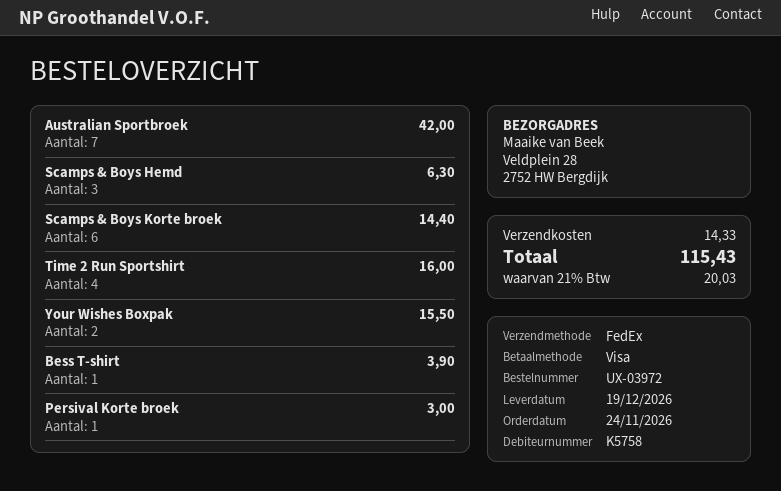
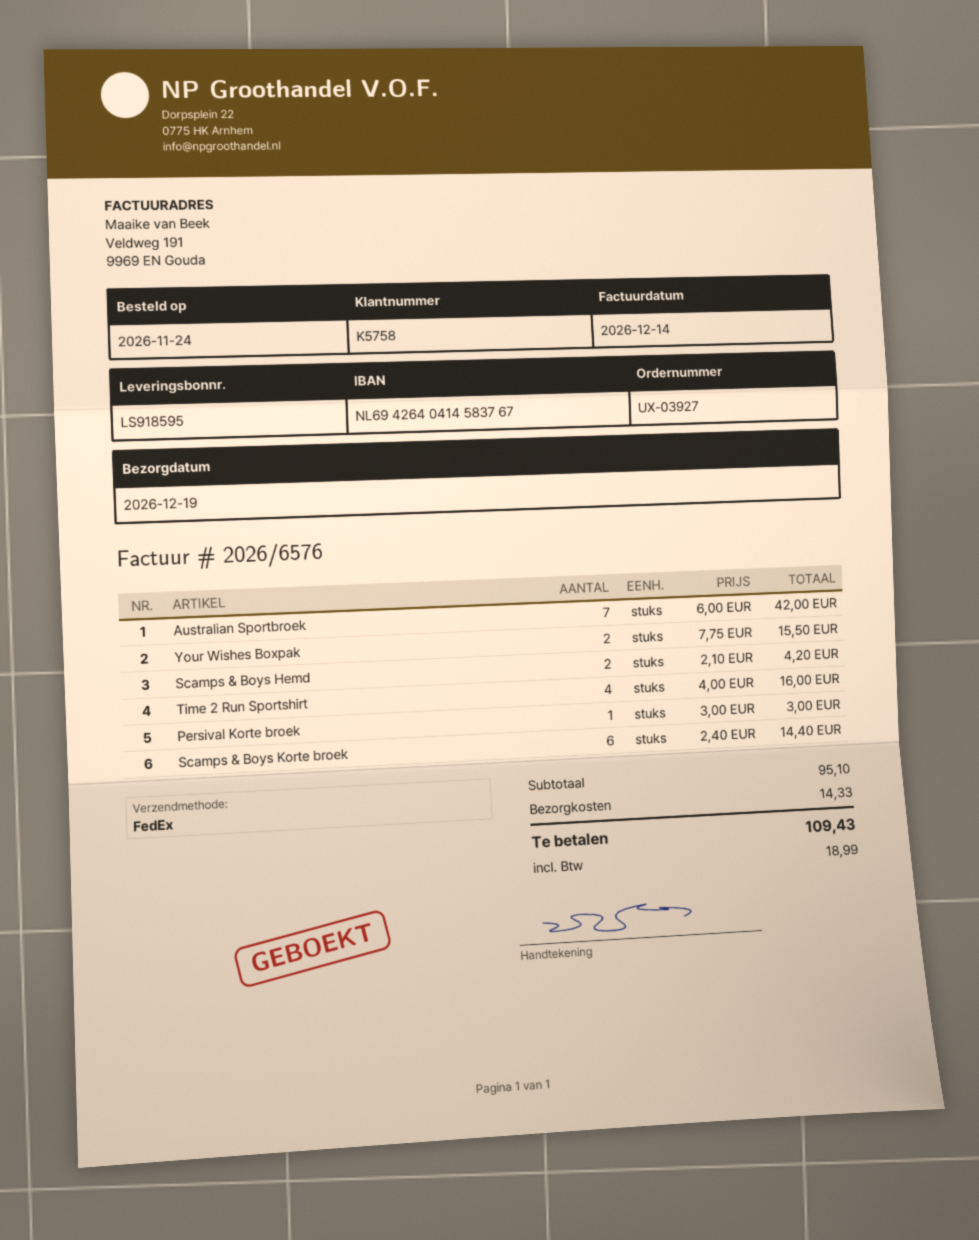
order number: UX-03972 -> UX-03927
Scamps & Boys Hemd: 3 for 6.30 -> 2 for 4.20
Bess T-shirt: 1 for 3.90 -> none
tax: 20.03 -> 18.99
total: 115.43 -> 109.43

